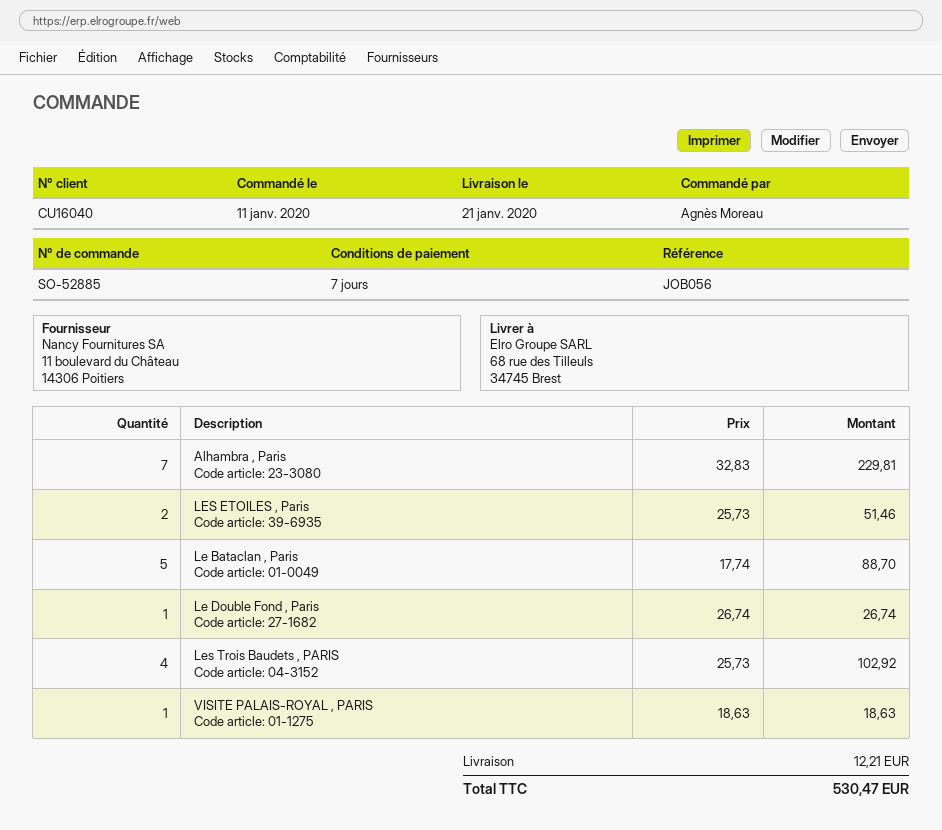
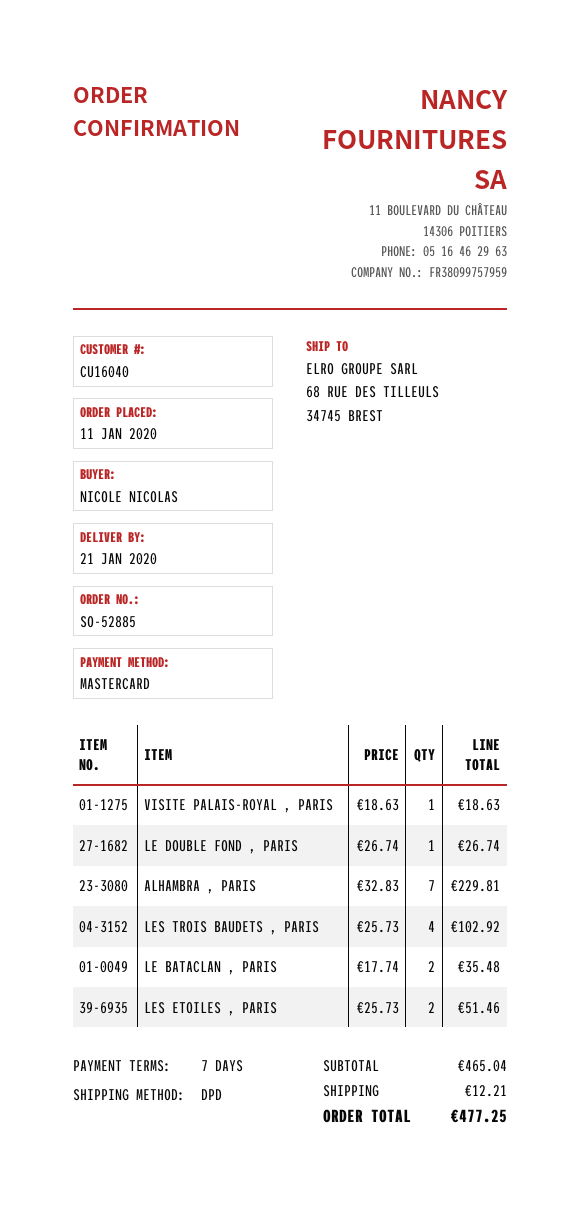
ordered by: Agnès Moreau -> NICOLE NICOLAS
Le Bataclan , Paris: 5 x 17.74 = 88.70 -> 2 x 17.74 = 35.48
total: 530.47 -> 477.25

